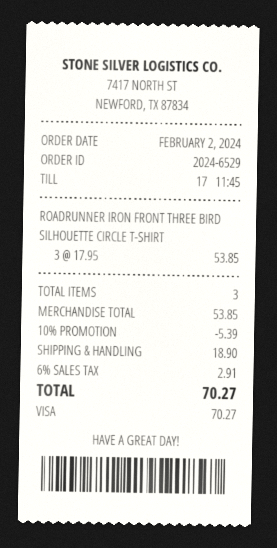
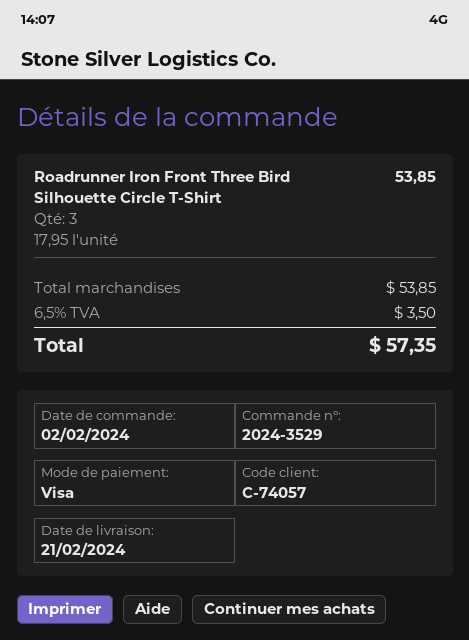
order number: 2024-6529 -> 2024-3529
discount: 10% = 5.39 -> none
shipping: 18.90 -> none
tax: 6% = 2.91 -> 6.5% = 3.50
total: 70.27 -> 57.35

